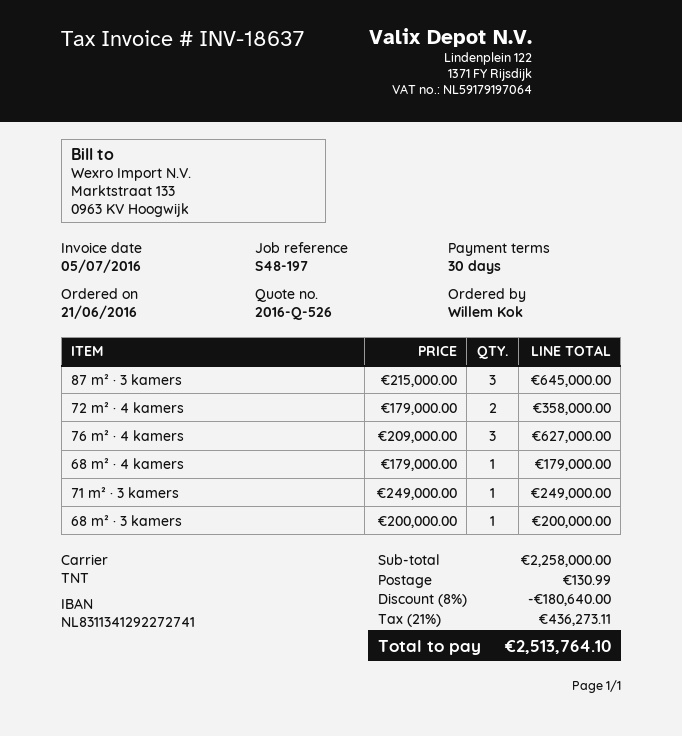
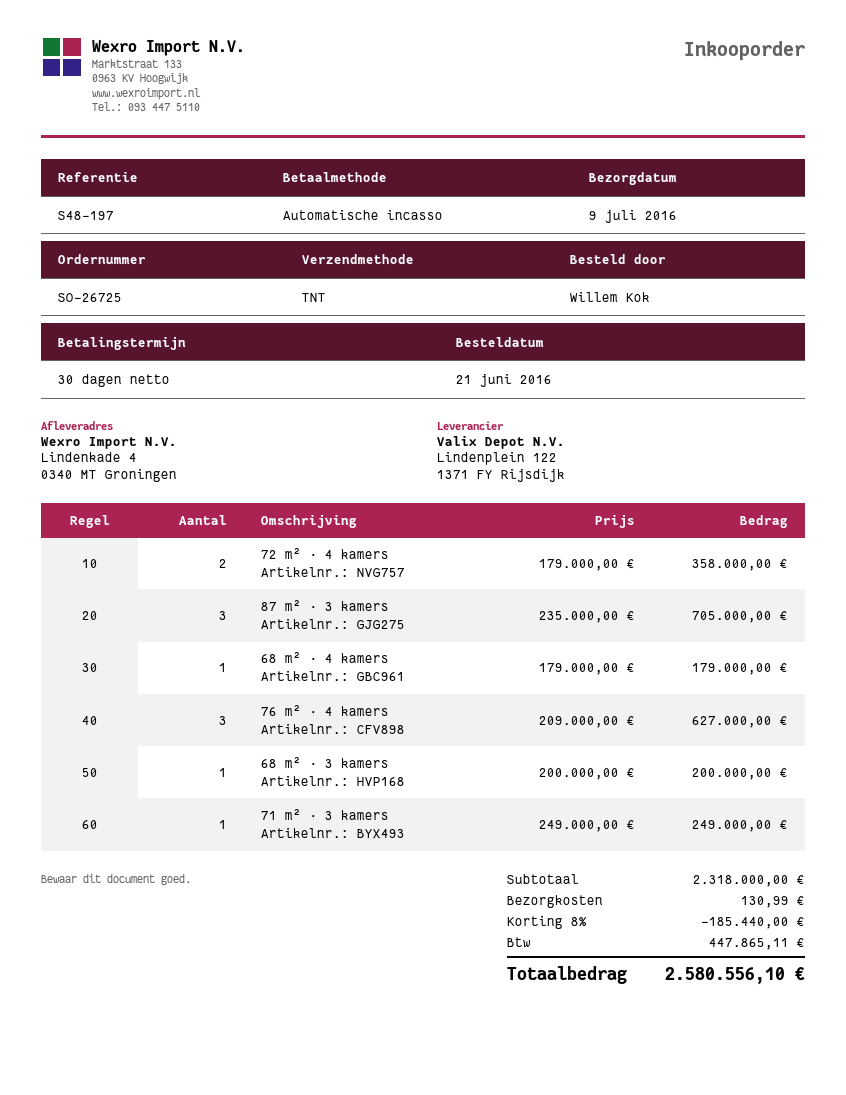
87 m² · 3 kamers: 3 x 215000.00 = 645000.00 -> 3 x 235000.00 = 705000.00
subtotal: 2258000.00 -> 2318000.00
discount: 8% = 180640.00 -> 8% = 185440.00
tax: 436273.11 -> 447865.11
total: 2513764.10 -> 2580556.10

